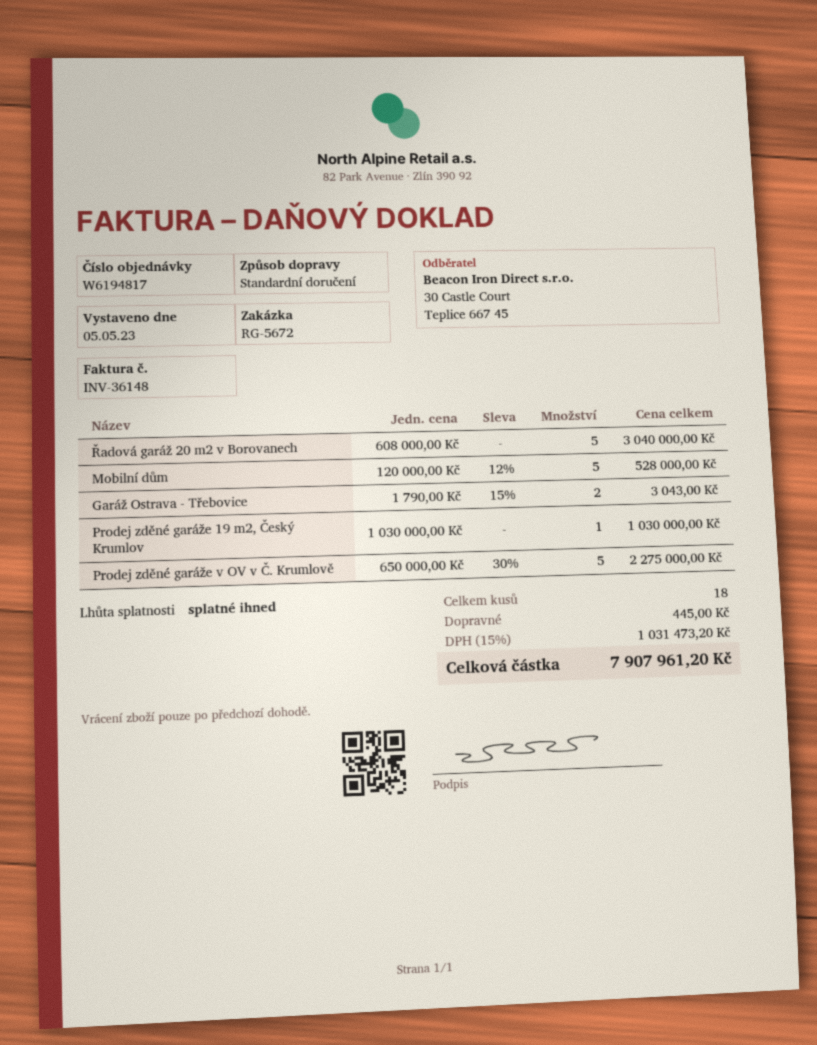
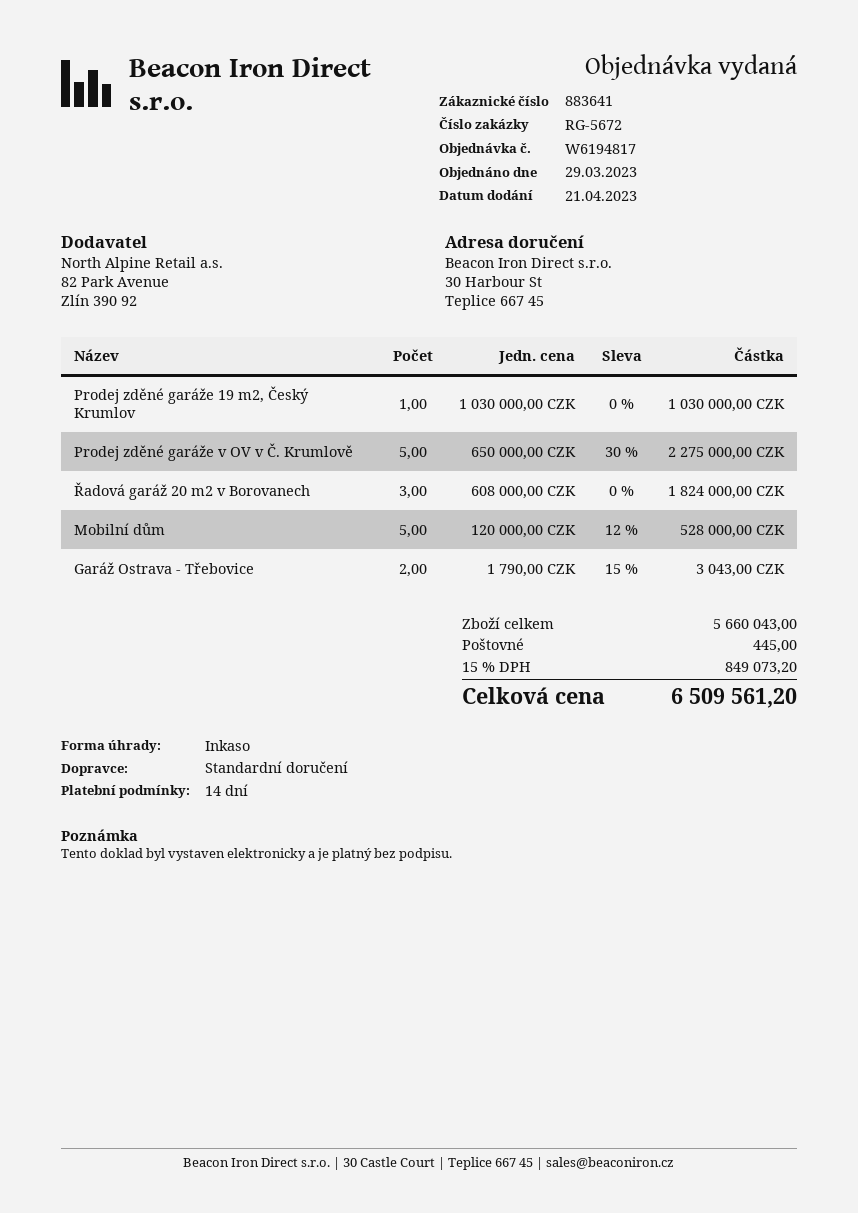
payment terms: on receipt -> 14 days
Řadová garáž 20 m2 v Borovanech: 5 x 608000.00 = 3040000.00 -> 3 x 608000.00 = 1824000.00
tax: 15% = 1031473.20 -> 15% = 849073.20
total: 7907961.20 -> 6509561.20

